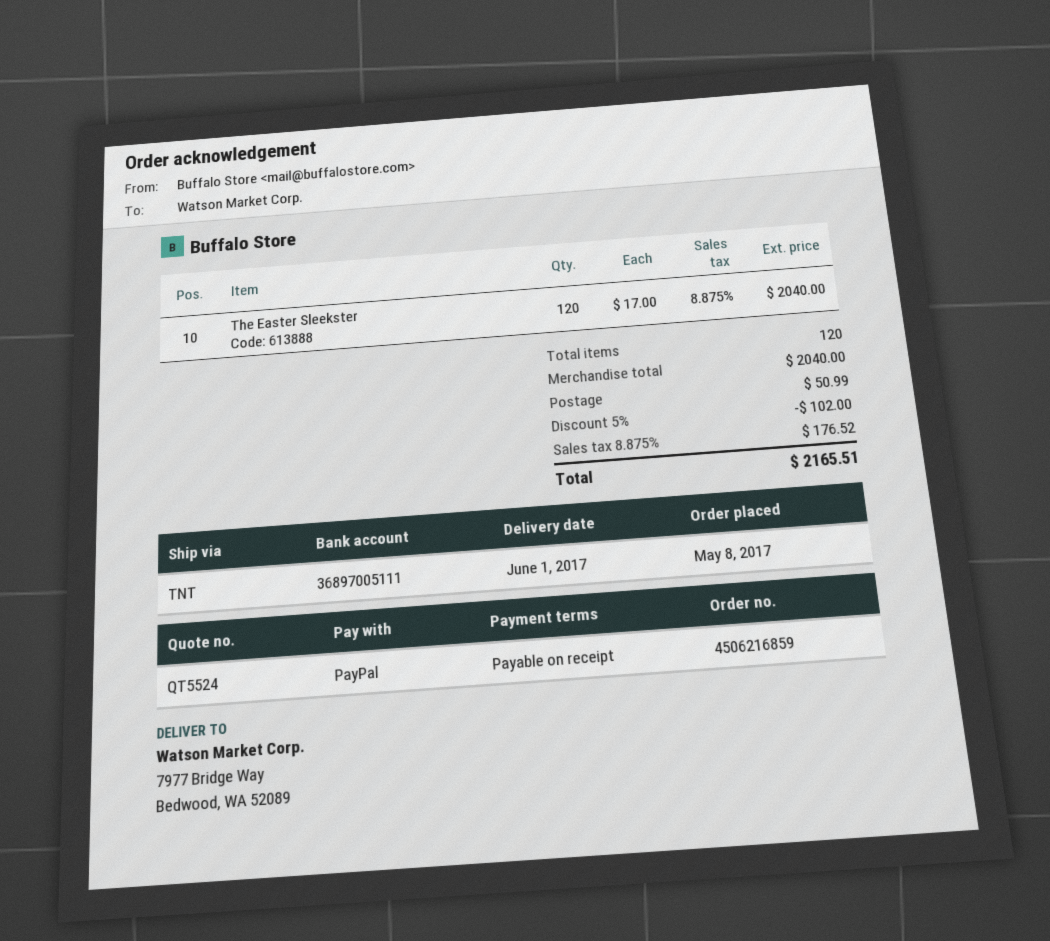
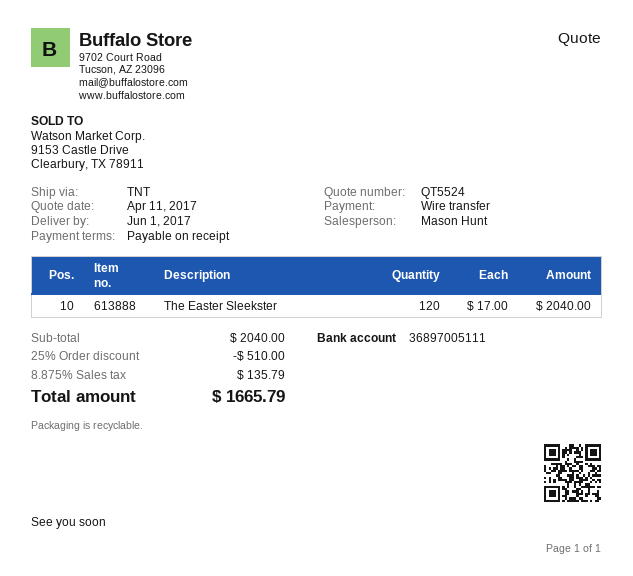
payment method: PayPal -> bank transfer
discount: 5% = 102.00 -> 25% = 510.00
shipping: 50.99 -> none
tax: 8.875% = 176.52 -> 8.875% = 135.79
total: 2165.51 -> 1665.79

